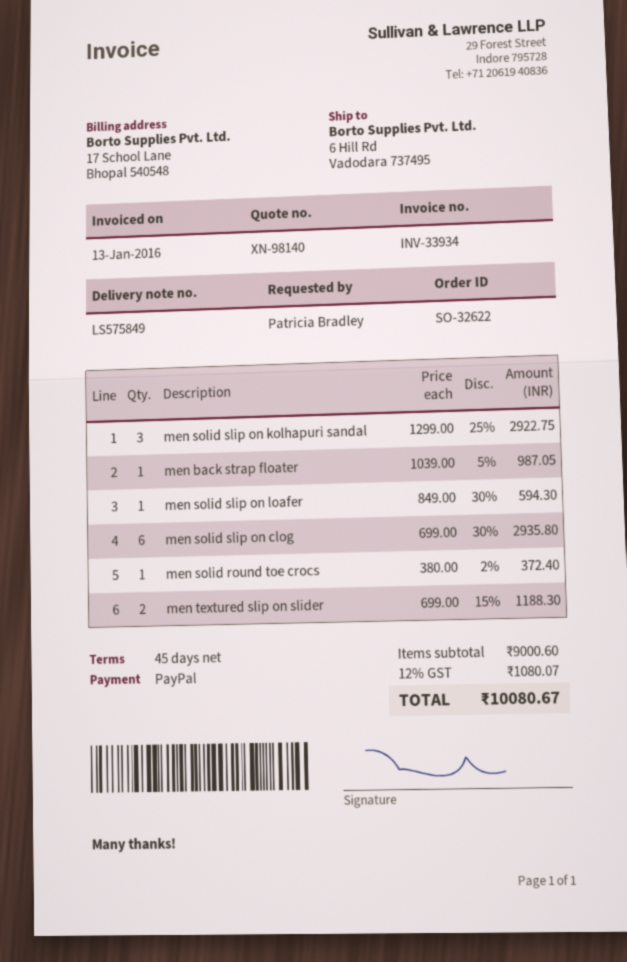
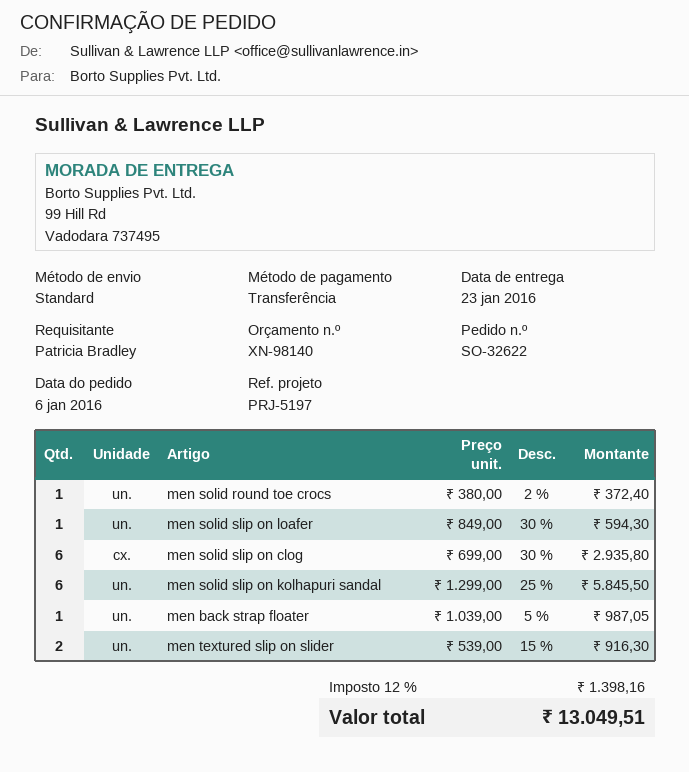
payment method: PayPal -> bank transfer
ship to: 6 Hill Rd, Vadodara 737495 -> 99 Hill Rd, Vadodara 737495
men solid slip on kolhapuri sandal: 3 x 1299.00 - 25% = 2922.75 -> 6 x 1299.00 - 25% = 5845.50
men textured slip on slider: 2 x 699.00 - 15% = 1188.30 -> 2 x 539.00 - 15% = 916.30
tax: 12% = 1080.07 -> 12% = 1398.16
total: 10080.67 -> 13049.51

